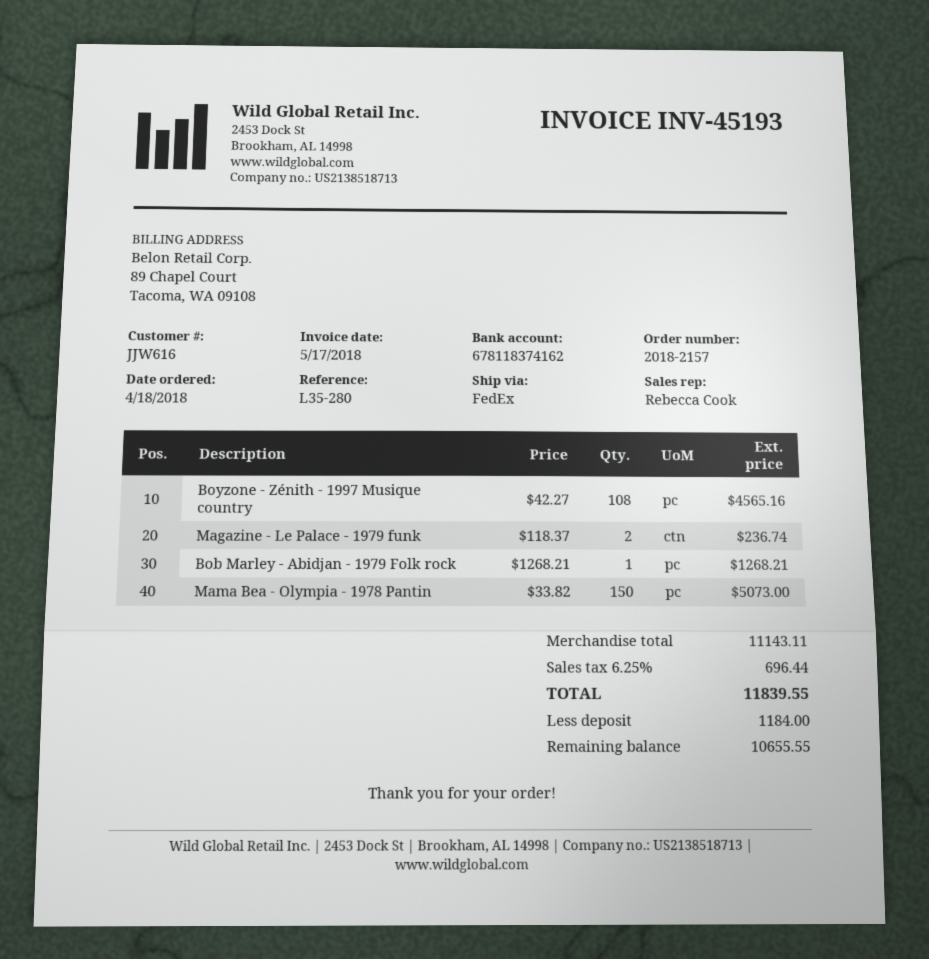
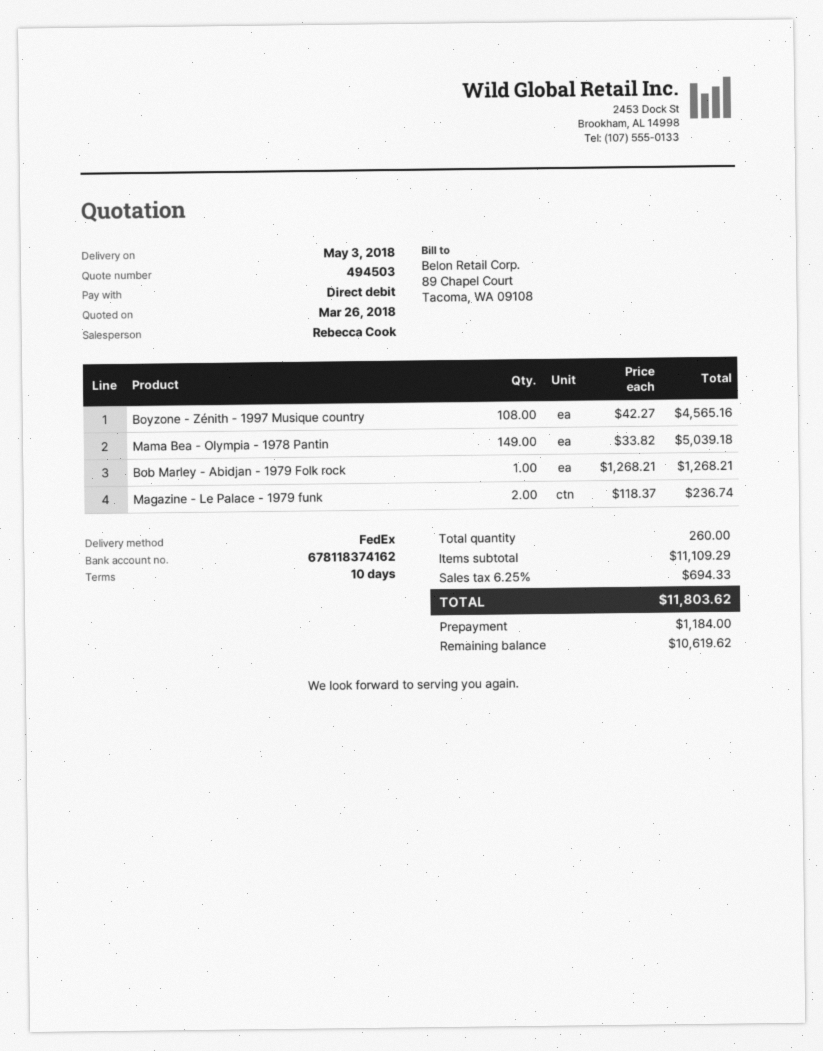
Mama Bea - Olympia - 1978 Pantin: 150 x 33.82 = 5073.00 -> 149 x 33.82 = 5039.18
subtotal: 11143.11 -> 11109.29
tax: 6.25% = 696.44 -> 6.25% = 694.33
total: 11839.55 -> 11803.62
balance: 10655.55 -> 10619.62

